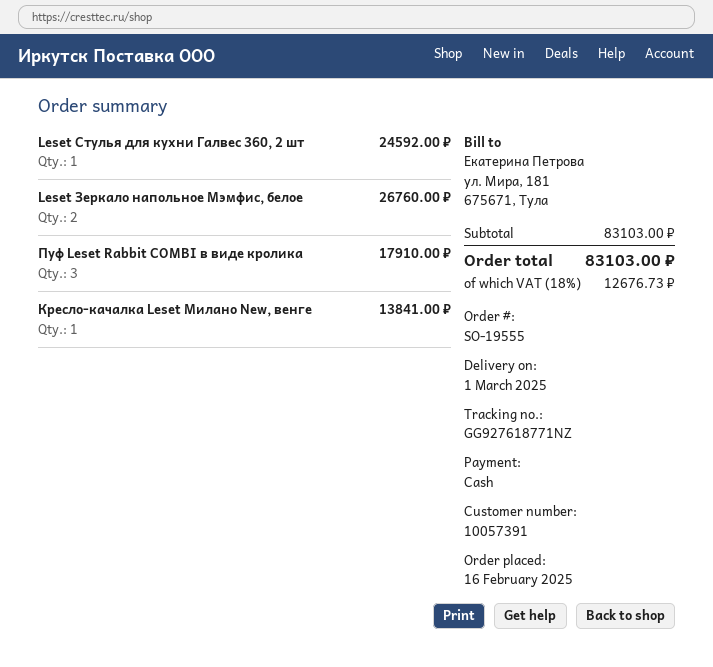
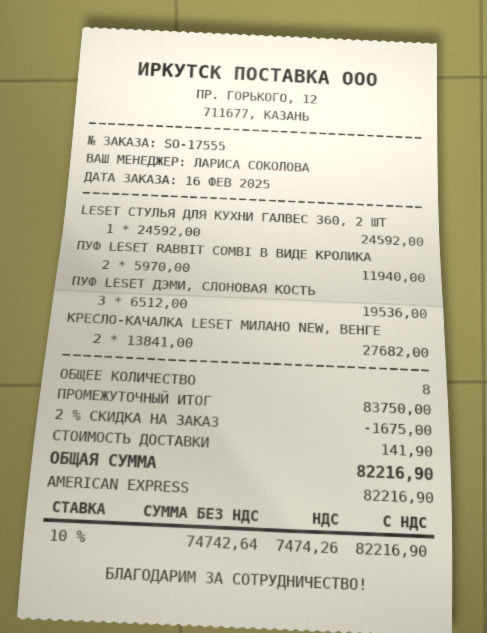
order number: SO-19555 -> SO-17555
payment method: cash -> American Express
Leset Зеркало напольное Мэмфис, белое: 2 for 26760.00 -> none
Пуф Leset Rabbit COMBI в виде кролика: 3 for 17910.00 -> 2 for 11940.00
Кресло-качалка Leset Милано New, венге: 1 for 13841.00 -> 2 for 27682.00
ПУФ LESET ДЭМИ, СЛОНОВАЯ КОСТЬ: none -> 3 for 19536.00
subtotal: 83103.00 -> 83750.00
discount: none -> 2% = 1675.00
shipping: none -> 141.90
tax: 18% = 12676.73 -> 10% = 7474.26
total: 83103.00 -> 82216.90

